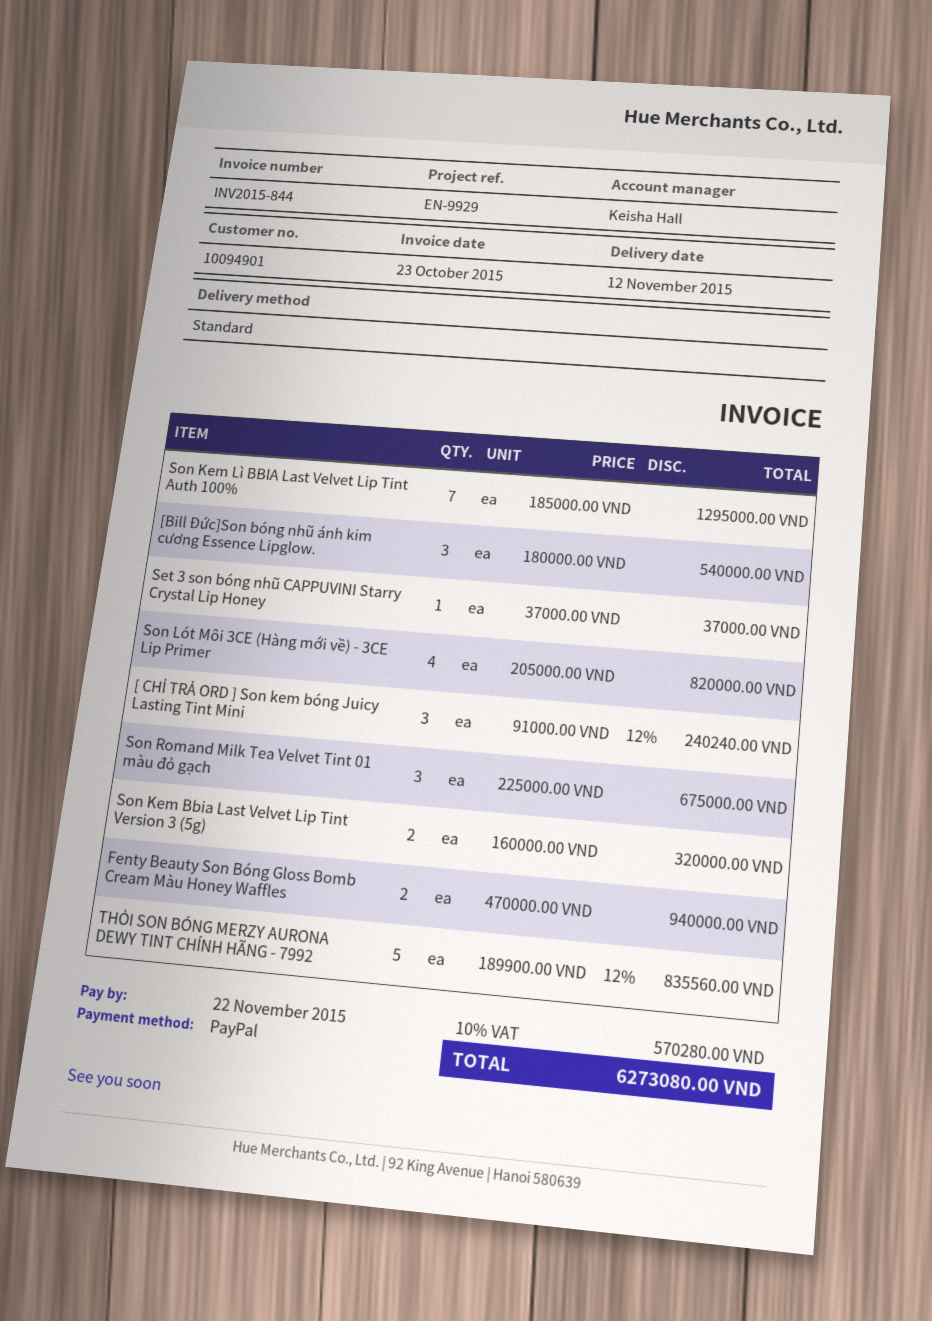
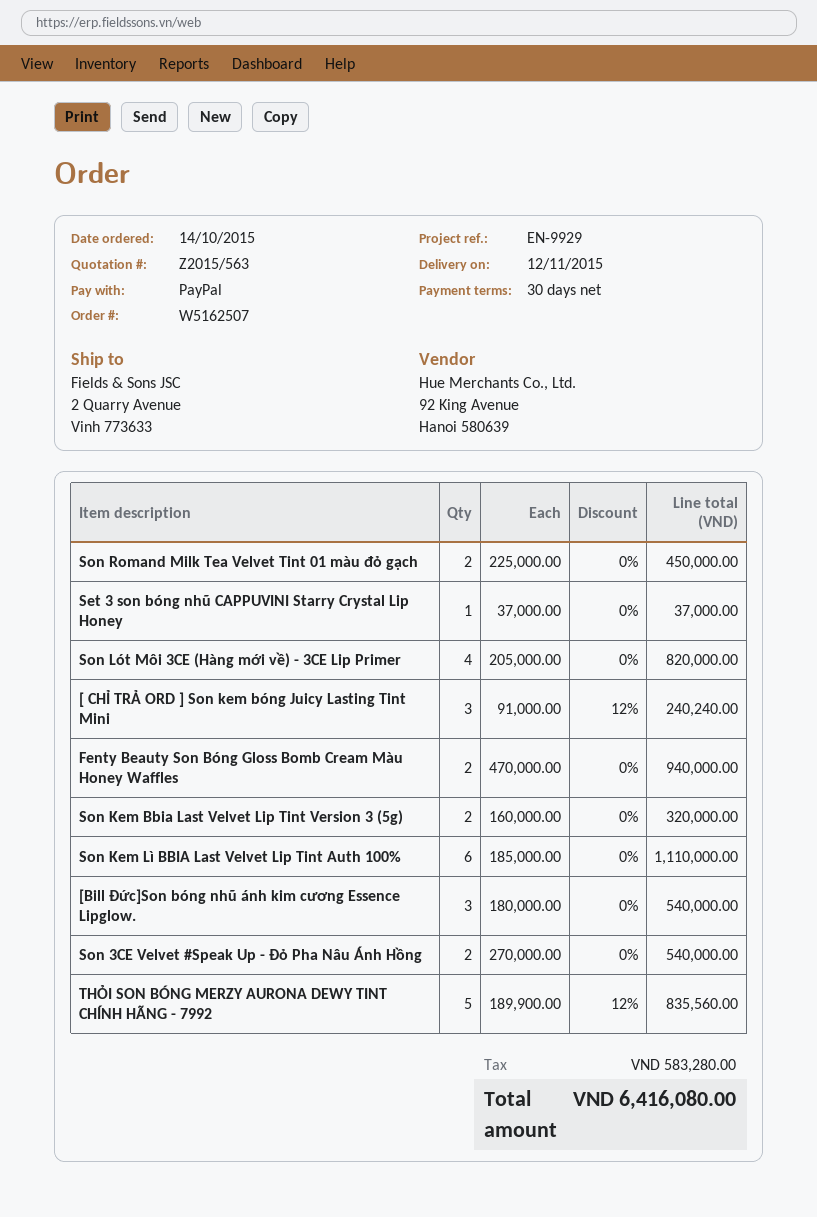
Son Kem Lì BBIA Last Velvet Lip Tint Auth 100%: 7 x 185000.00 = 1295000.00 -> 6 x 185000.00 = 1110000.00
Son Romand Milk Tea Velvet Tint 01 màu đỏ gạch: 3 x 225000.00 = 675000.00 -> 2 x 225000.00 = 450000.00
Son 3CE Velvet #Speak Up - Đỏ Pha Nâu Ánh Hồng: none -> 2 x 270000.00 = 540000.00
tax: 570280.00 -> 583280.00
total: 6273080.00 -> 6416080.00

